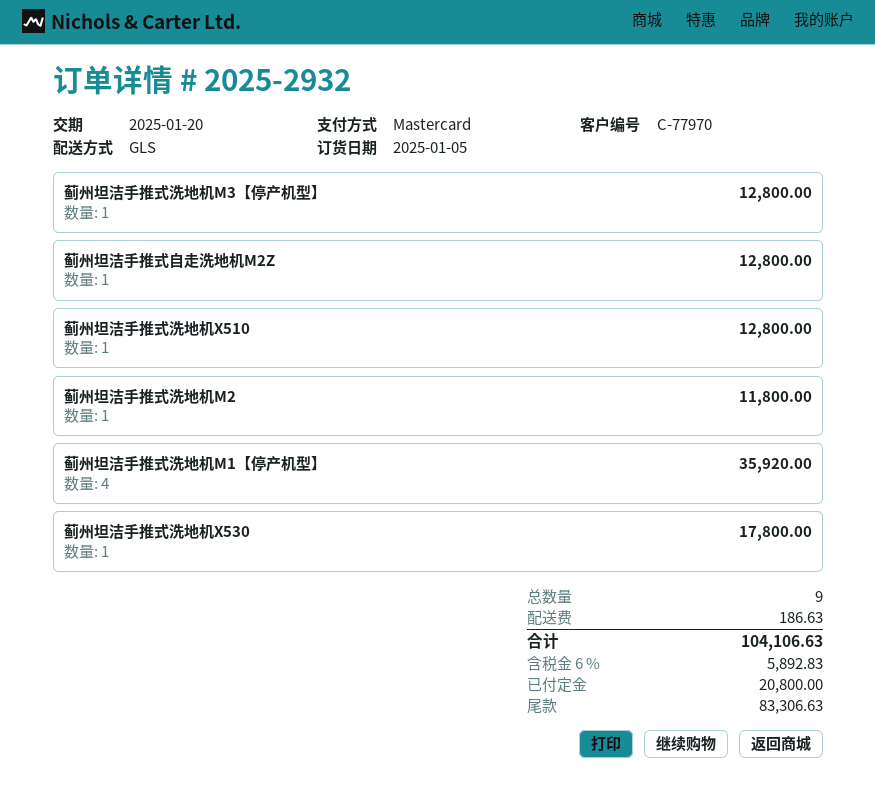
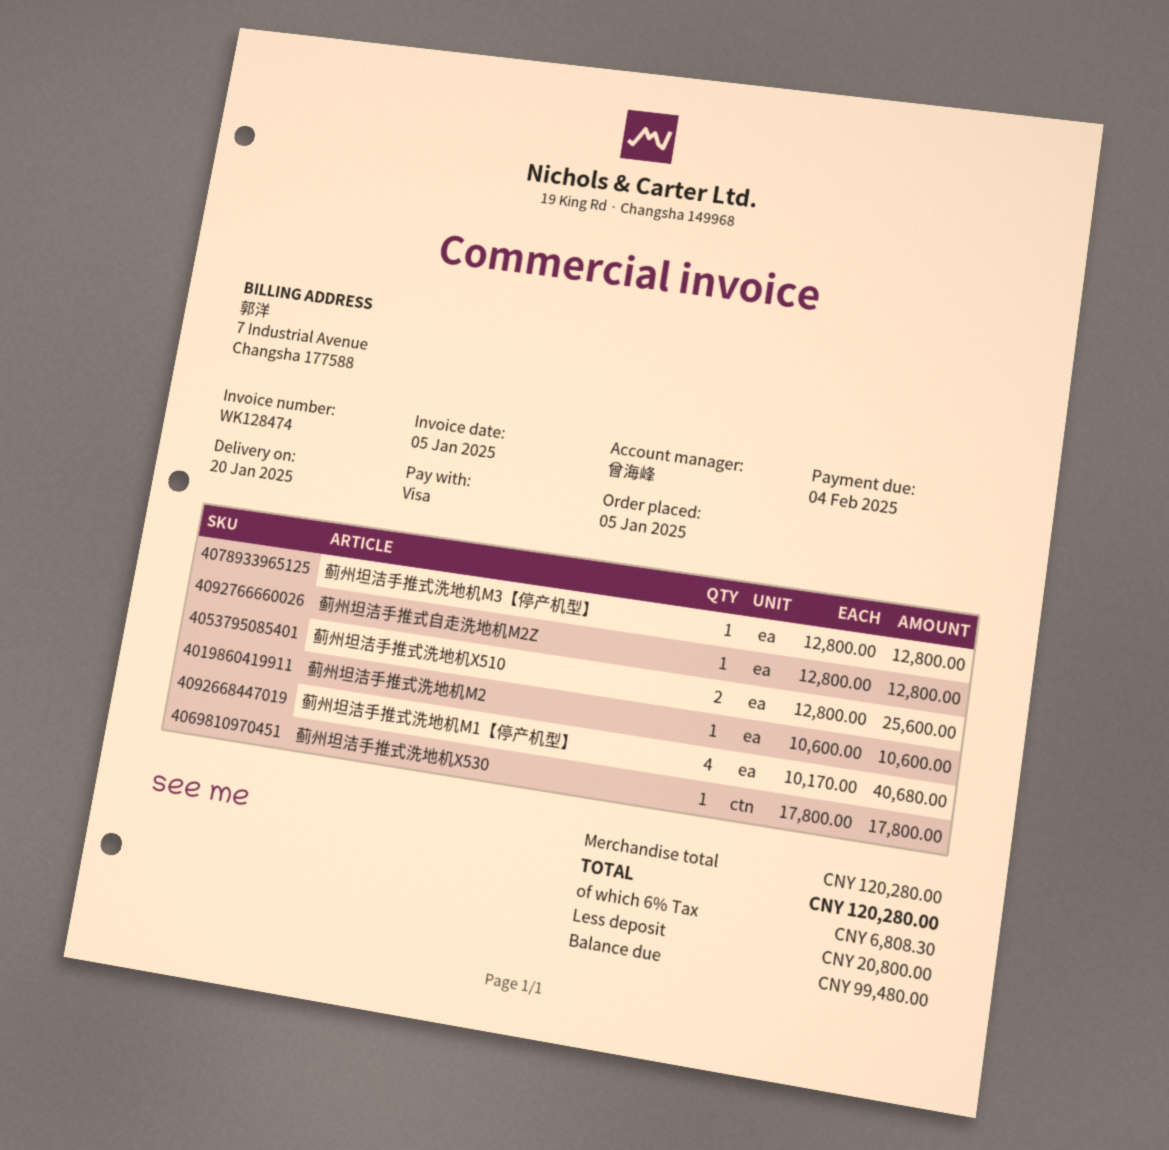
payment method: Mastercard -> Visa
蓟州坦洁手推式洗地机X510: 1 for 12800.00 -> 2 for 25600.00
蓟州坦洁手推式洗地机M2: 1 for 11800.00 -> 1 for 10600.00
蓟州坦洁手推式洗地机M1【停产机型】: 4 for 35920.00 -> 4 for 40680.00
shipping: 186.63 -> none
tax: 6% = 5892.83 -> 6% = 6808.30
total: 104106.63 -> 120280.00
balance: 83306.63 -> 99480.00

